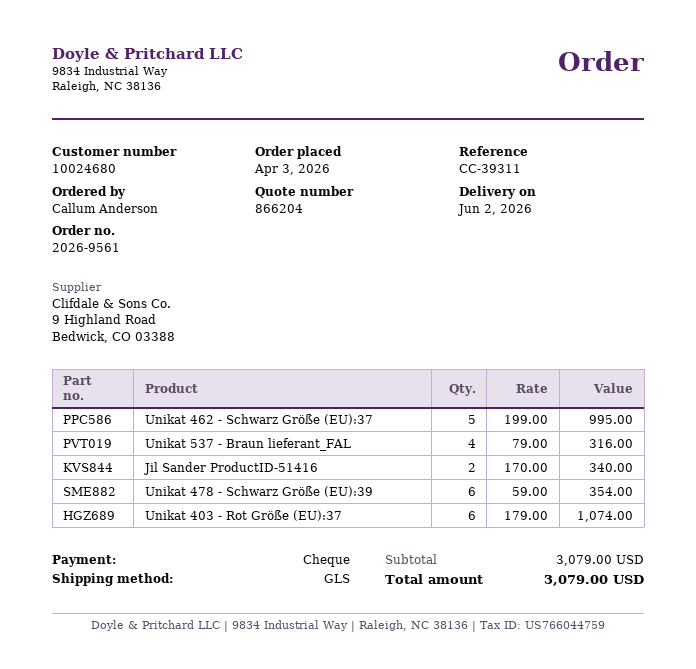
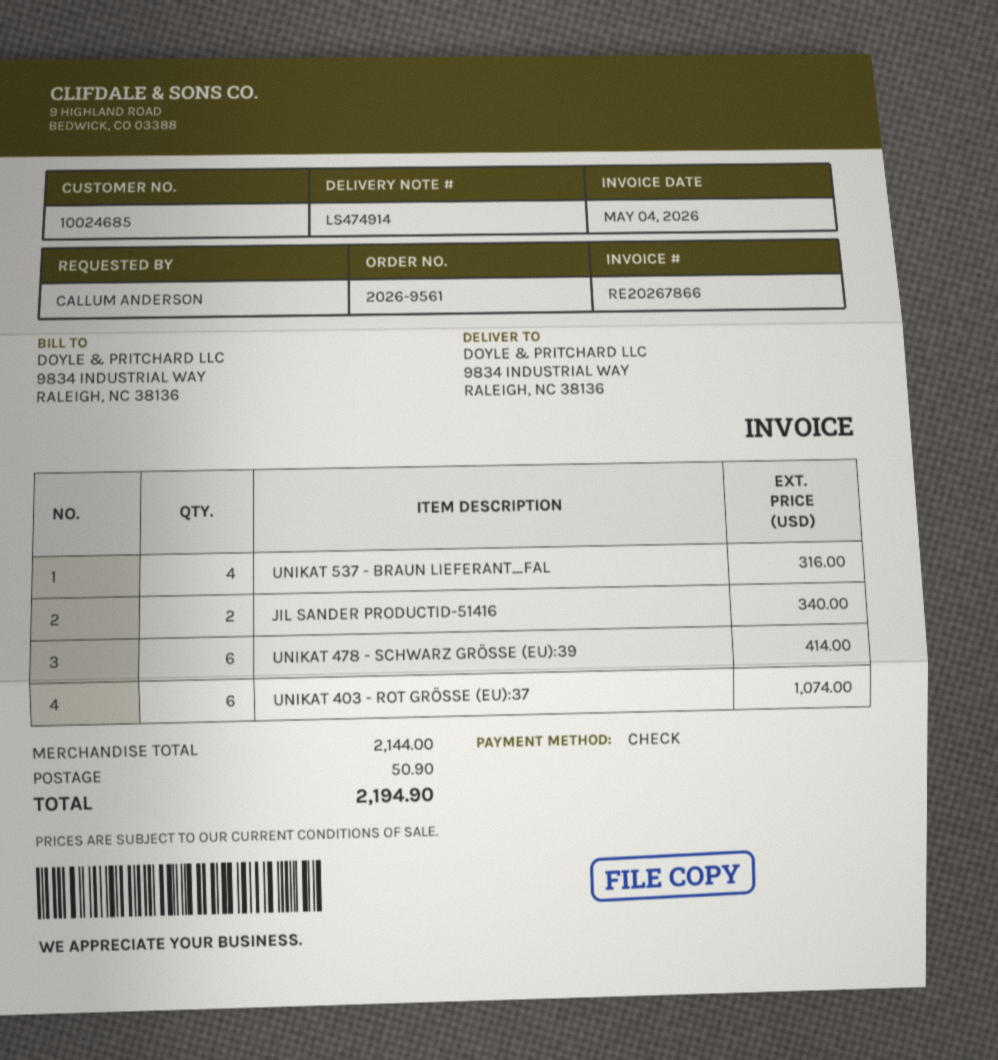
customer number: 10024680 -> 10024685
Unikat 462 - Schwarz Größe (EU):37: 5 for 995.00 -> none
Unikat 478 - Schwarz Größe (EU):39: 6 for 354.00 -> 6 for 414.00
subtotal: 3079.00 -> 2144.00
shipping: none -> 50.90
total: 3079.00 -> 2194.90

